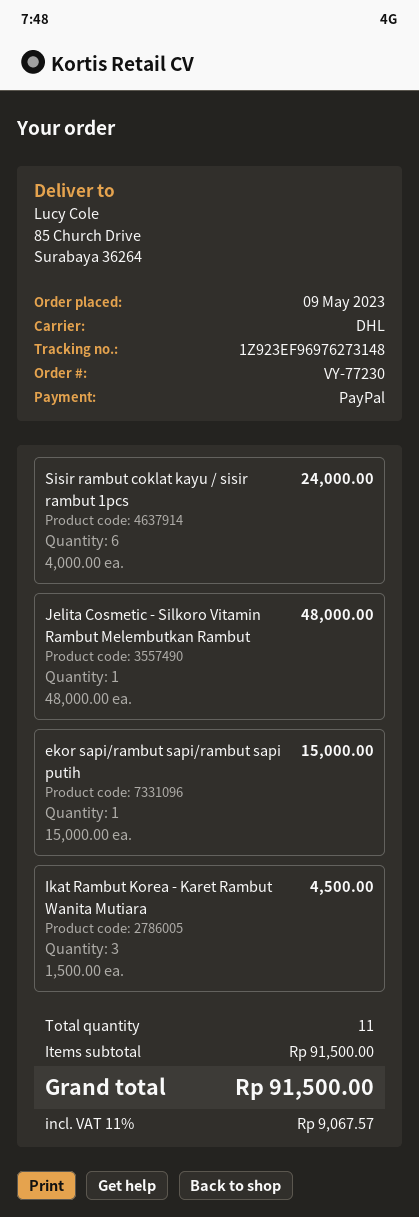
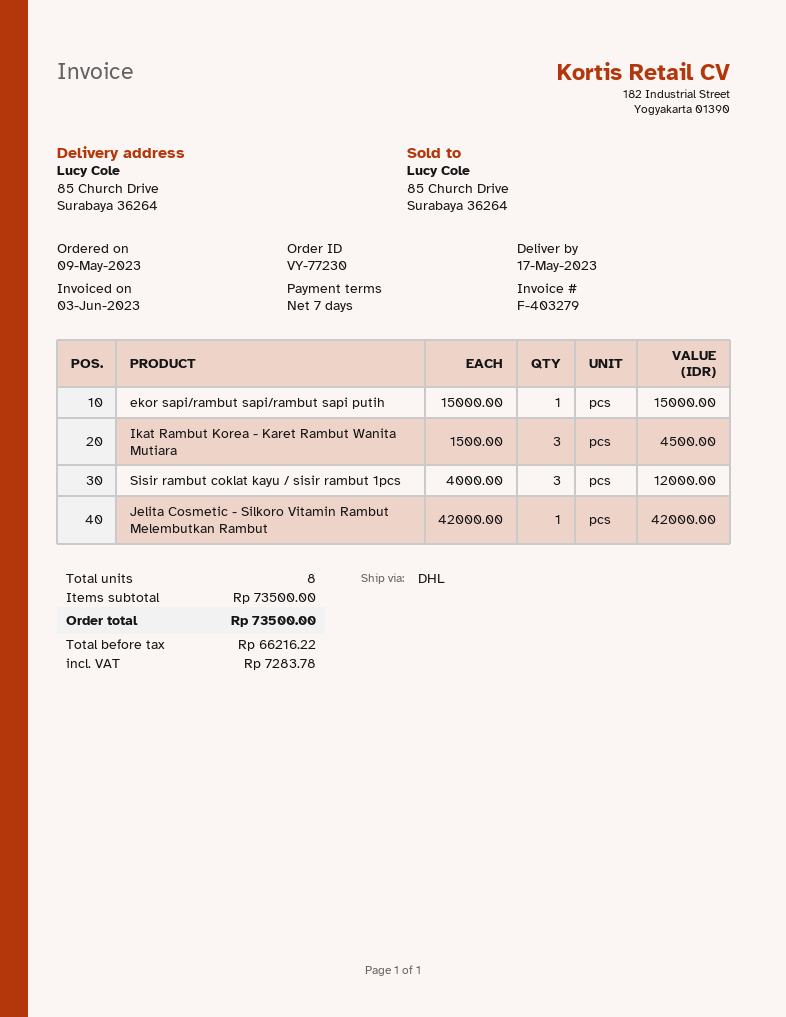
Sisir rambut coklat kayu / sisir rambut 1pcs: 6 x 4000.00 = 24000.00 -> 3 x 4000.00 = 12000.00
Jelita Cosmetic - Silkoro Vitamin Rambut Melembutkan Rambut: 1 x 48000.00 = 48000.00 -> 1 x 42000.00 = 42000.00
total quantity: 11 -> 8
subtotal: 91500.00 -> 73500.00
tax: 9067.57 -> 7283.78
total: 91500.00 -> 73500.00

